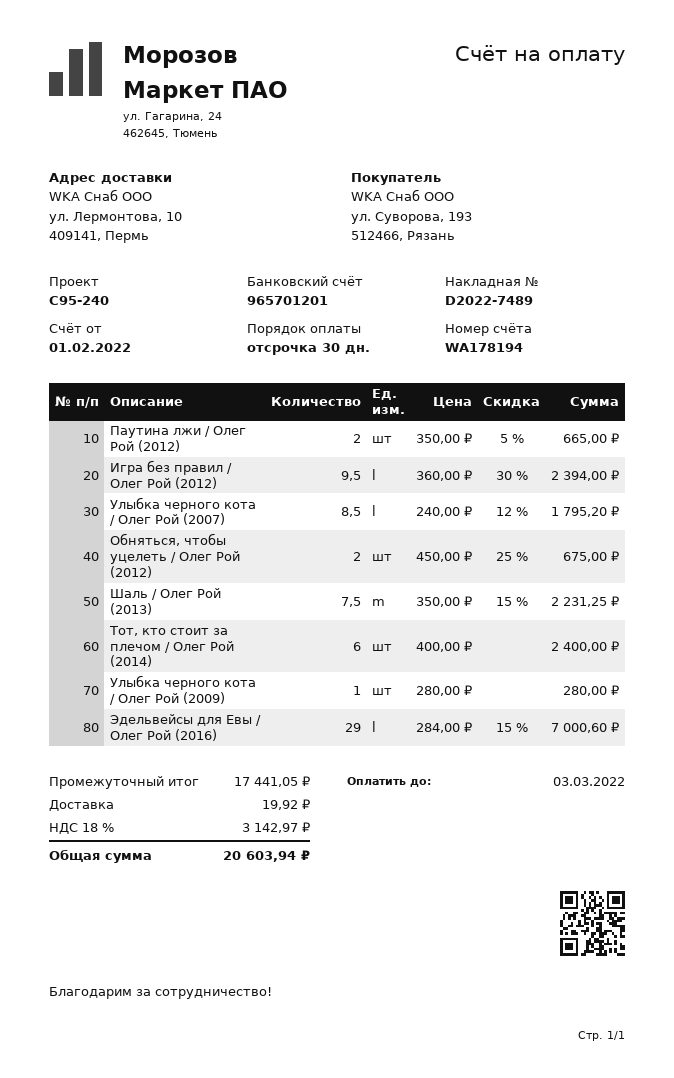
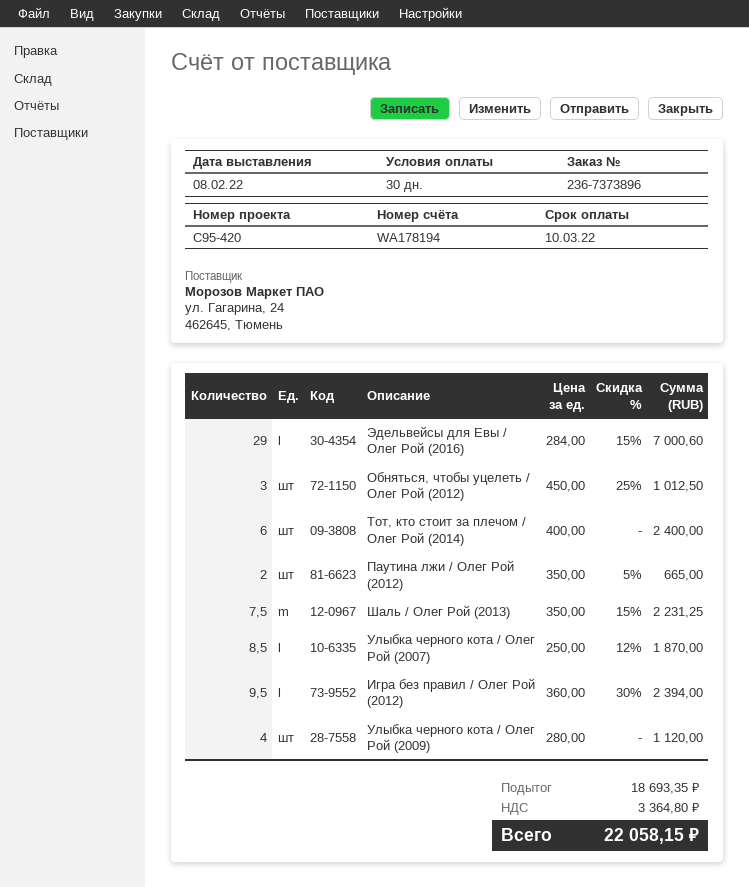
invoice date: 2022-02-01 -> 2022-02-08
due date: 2022-03-03 -> 2022-03-10
reference: C95-240 -> C95-420
Улыбка черного кота / Олег Рой (2007): 8.5 x 240.00 - 12% = 1795.20 -> 8.5 x 250.00 - 12% = 1870.00
Обняться, чтобы уцелеть / Олег Рой (2012): 2 x 450.00 - 25% = 675.00 -> 3 x 450.00 - 25% = 1012.50
Улыбка черного кота / Олег Рой (2009): 1 x 280.00 = 280.00 -> 4 x 280.00 = 1120.00
subtotal: 17441.05 -> 18693.35
shipping: 19.92 -> none
tax: 3142.97 -> 3364.80
total: 20603.94 -> 22058.15

